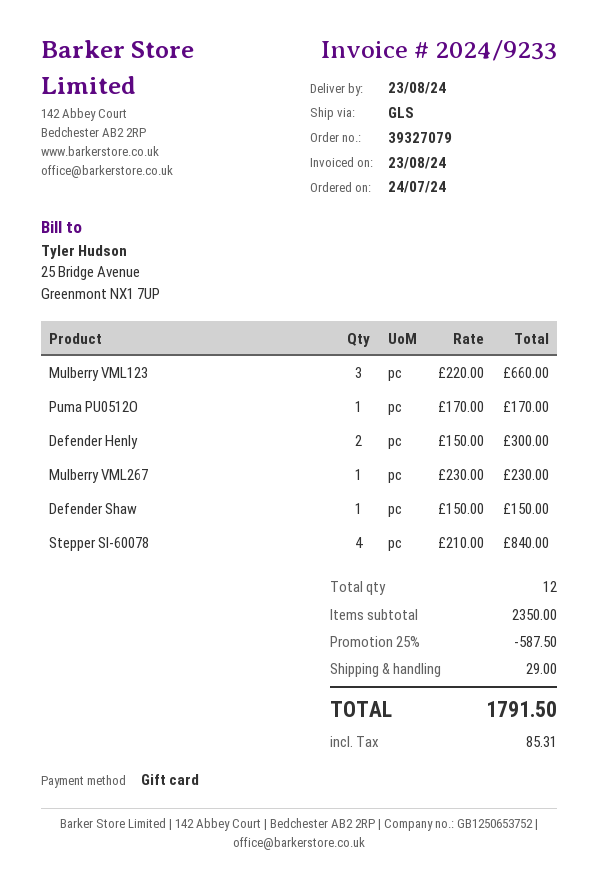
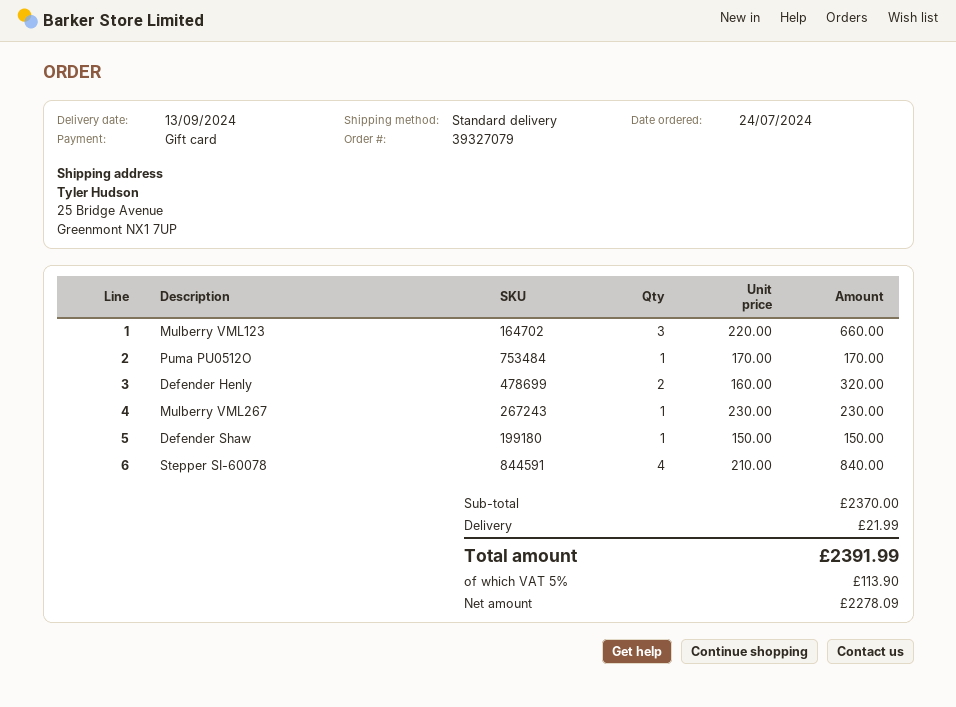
delivery date: 2024-08-23 -> 2024-09-13
shipping method: GLS -> standard
Defender Henly: 2 x 150.00 = 300.00 -> 2 x 160.00 = 320.00
subtotal: 2350.00 -> 2370.00
discount: 25% = 587.50 -> none
shipping: 29.00 -> 21.99
tax: 85.31 -> 113.90
total: 1791.50 -> 2391.99

